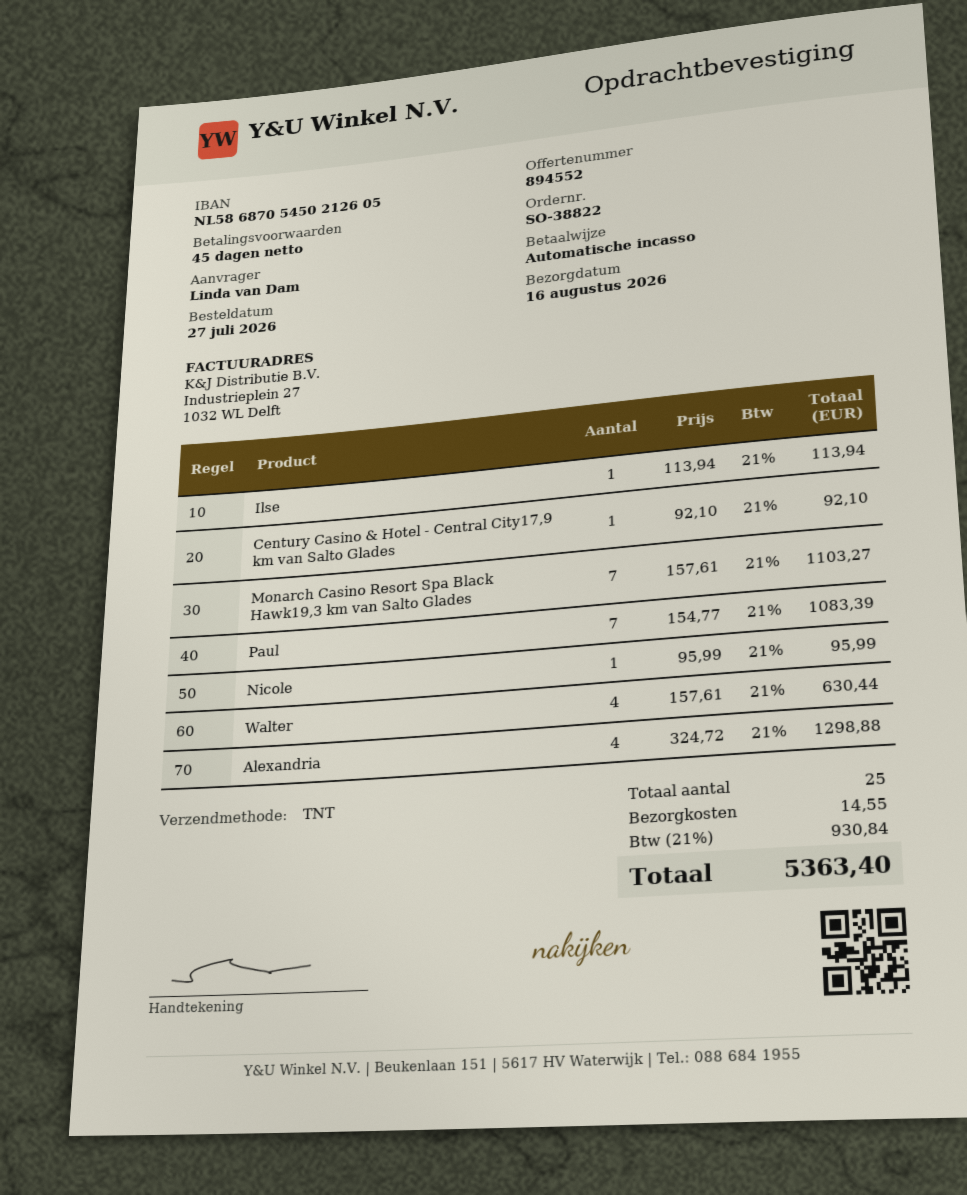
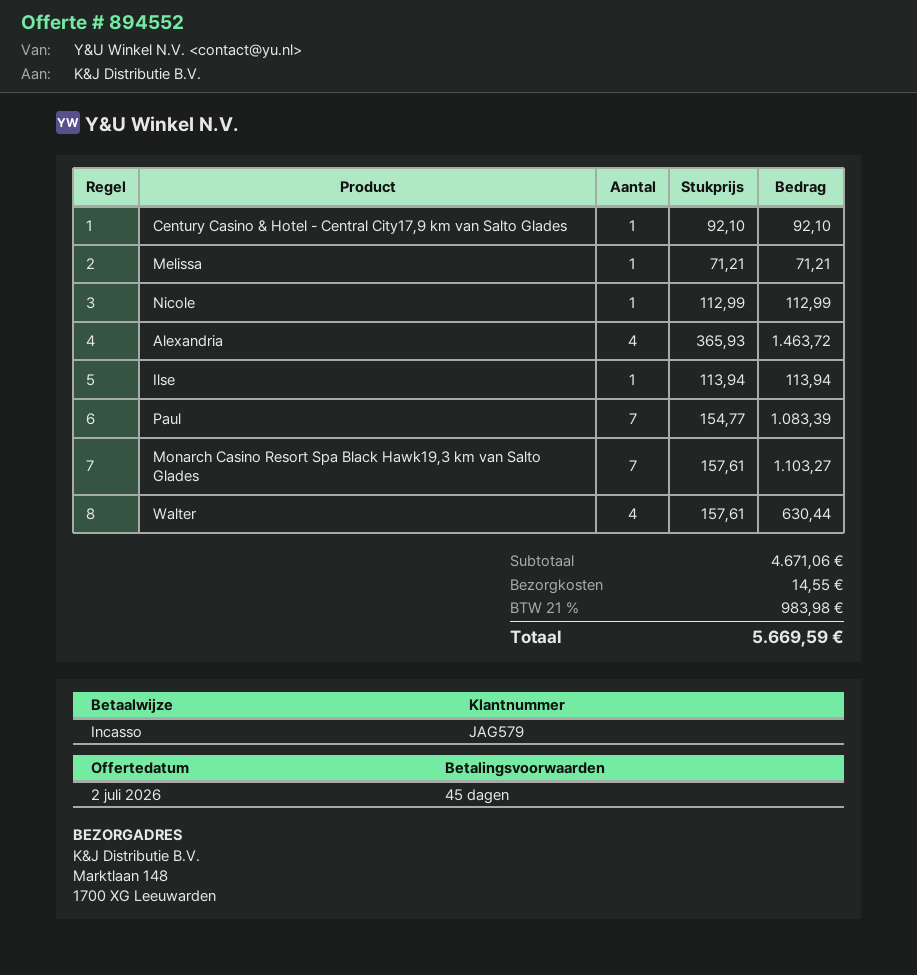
Nicole: 1 x 95.99 = 95.99 -> 1 x 112.99 = 112.99
Alexandria: 4 x 324.72 = 1298.88 -> 4 x 365.93 = 1463.72
Melissa: none -> 1 x 71.21 = 71.21
tax: 21% = 930.84 -> 21% = 983.98
total: 5363.40 -> 5669.59

